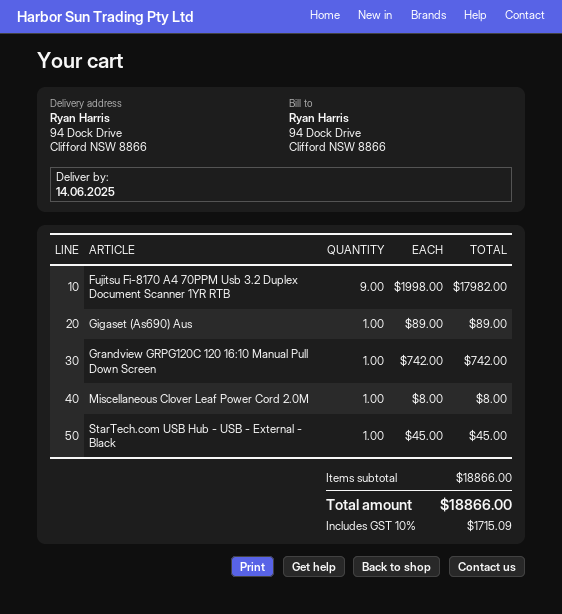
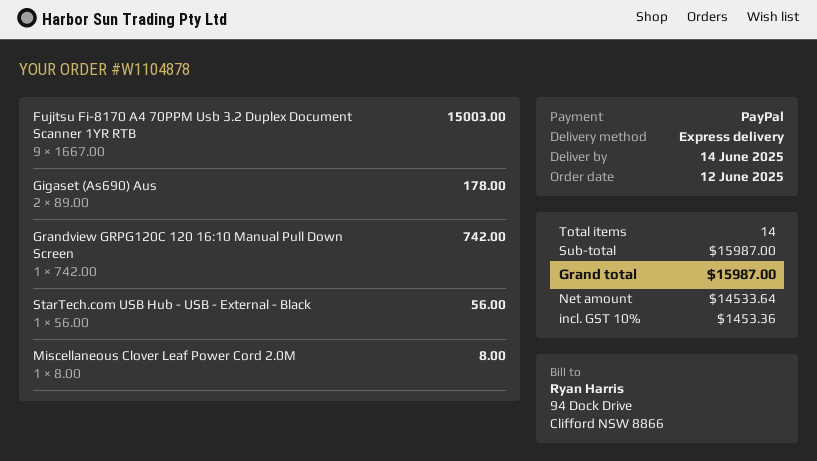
Fujitsu Fi-8170 A4 70PPM Usb 3.2 Duplex Document Scanner 1YR RTB: 9 x 1998.00 = 17982.00 -> 9 x 1667.00 = 15003.00
Gigaset (As690) Aus: 1 x 89.00 = 89.00 -> 2 x 89.00 = 178.00
StarTech.com USB Hub - USB - External - Black: 1 x 45.00 = 45.00 -> 1 x 56.00 = 56.00
subtotal: 18866.00 -> 15987.00
tax: 10% = 1715.09 -> 10% = 1453.36
total: 18866.00 -> 15987.00

